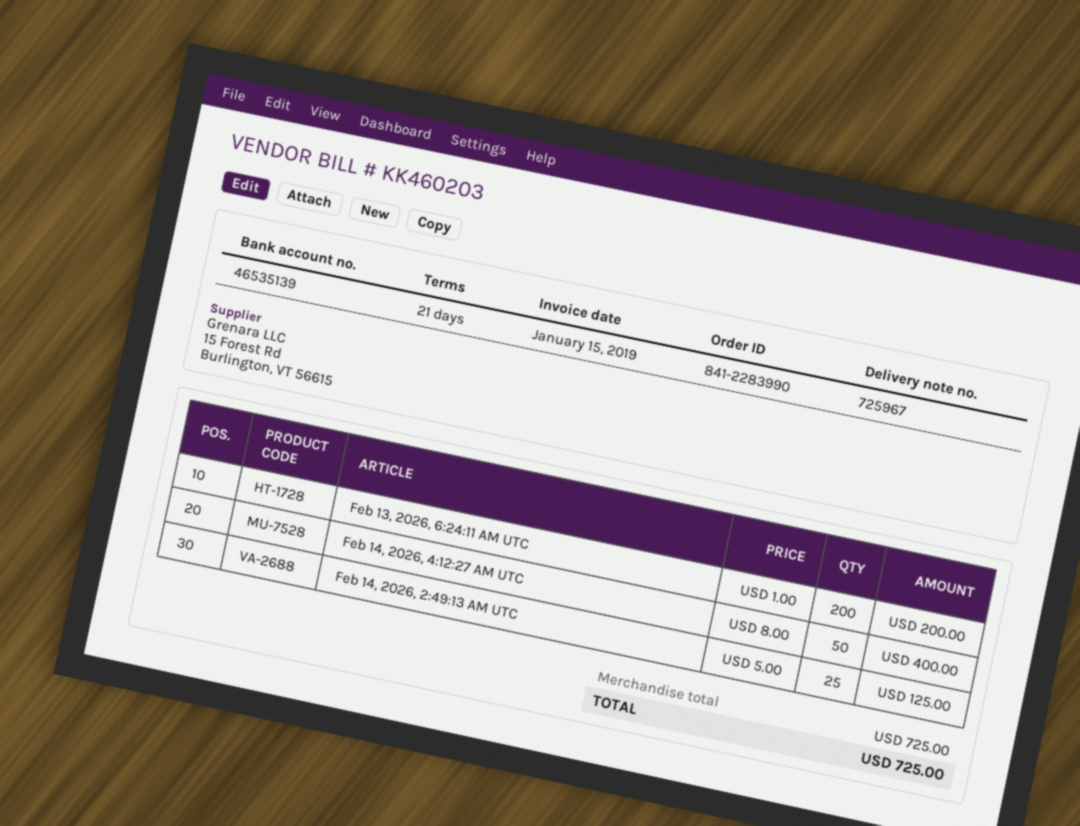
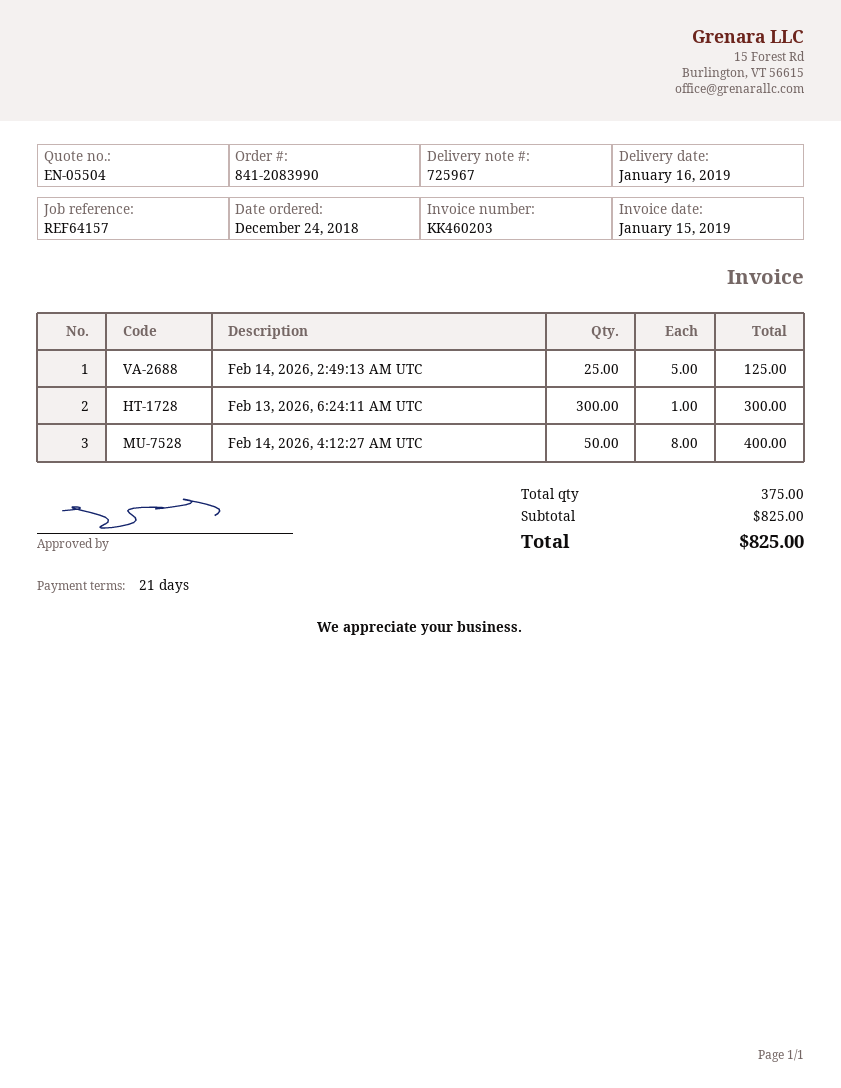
order number: 841-2283990 -> 841-2083990
Feb 13, 2026, 6:24:11 AM UTC: 200 x 1.00 = 200.00 -> 300 x 1.00 = 300.00
subtotal: 725.00 -> 825.00
total: 725.00 -> 825.00

